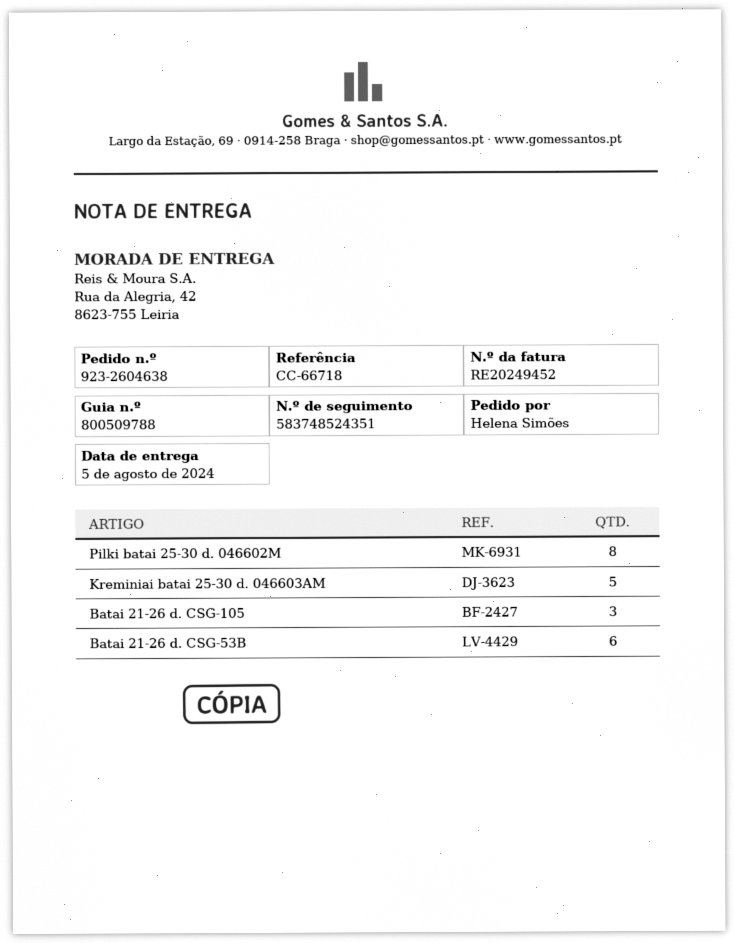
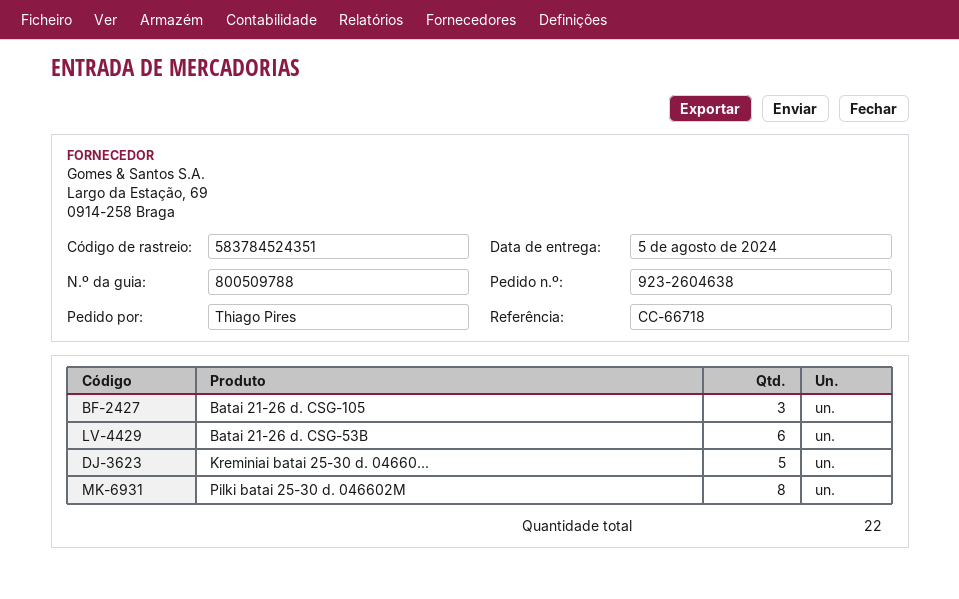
ordered by: Helena Simões -> Thiago Pires
tracking number: 583748524351 -> 583784524351

